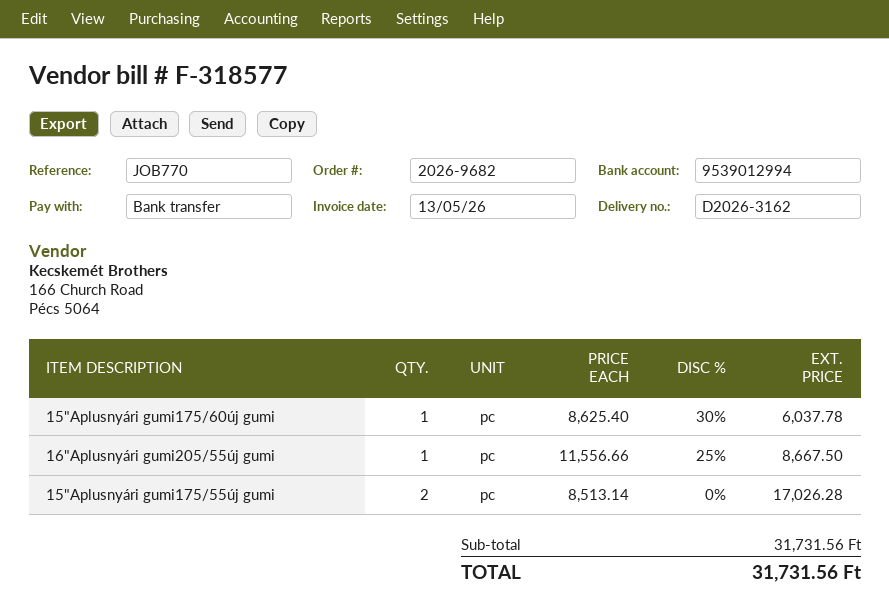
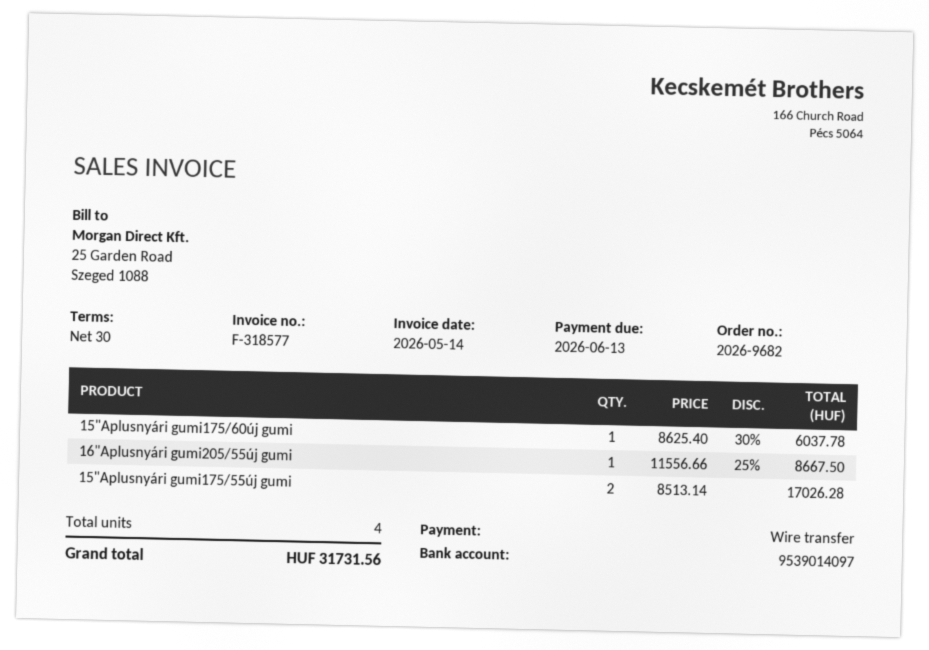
invoice date: 2026-05-13 -> 2026-05-14
bank account: 9539012994 -> 9539014097

